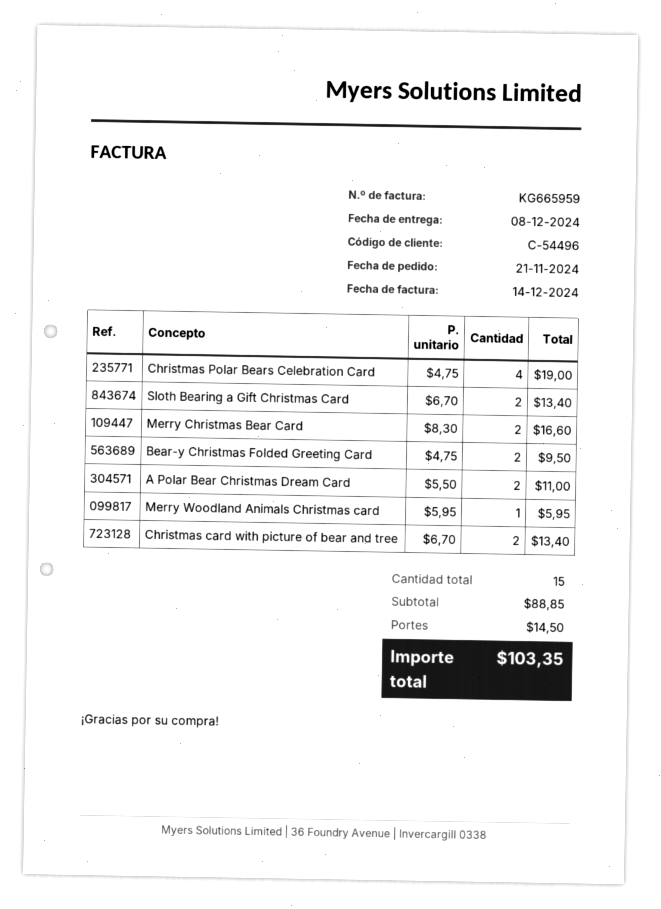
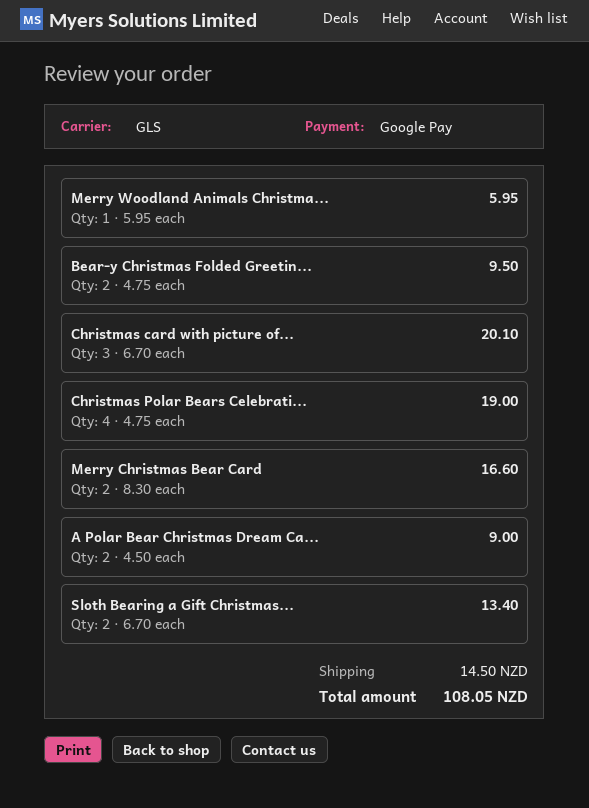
A Polar Bear Christmas Dream Card: 2 x 5.50 = 11.00 -> 2 x 4.50 = 9.00
Christmas card with picture of bear and tree: 2 x 6.70 = 13.40 -> 3 x 6.70 = 20.10
total: 103.35 -> 108.05

